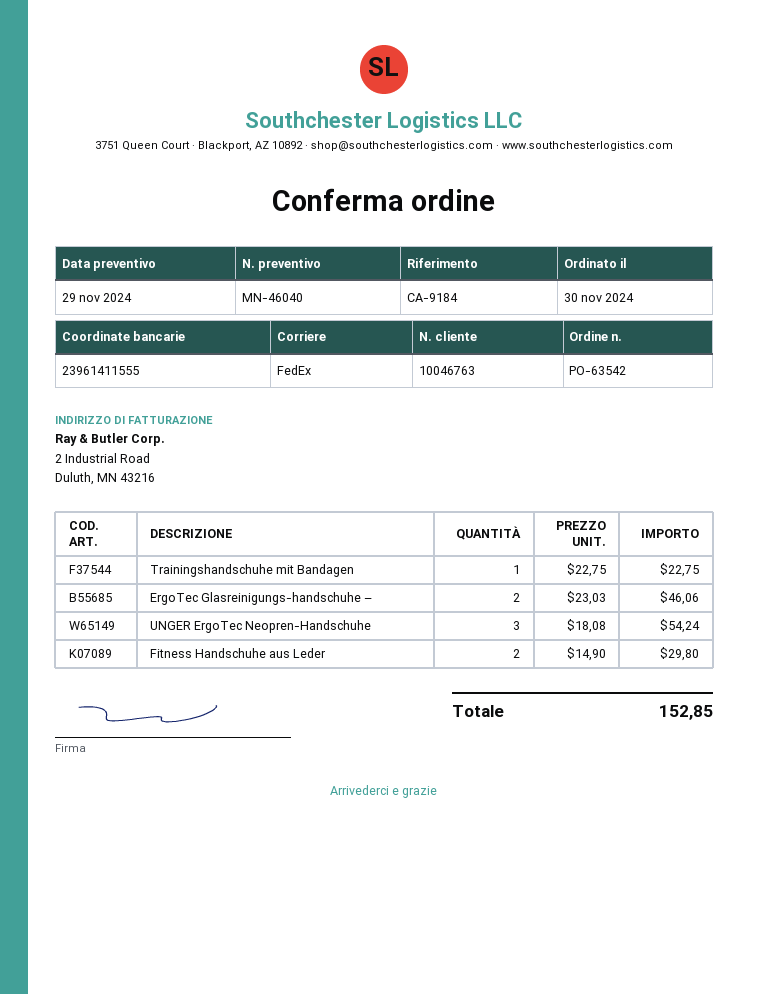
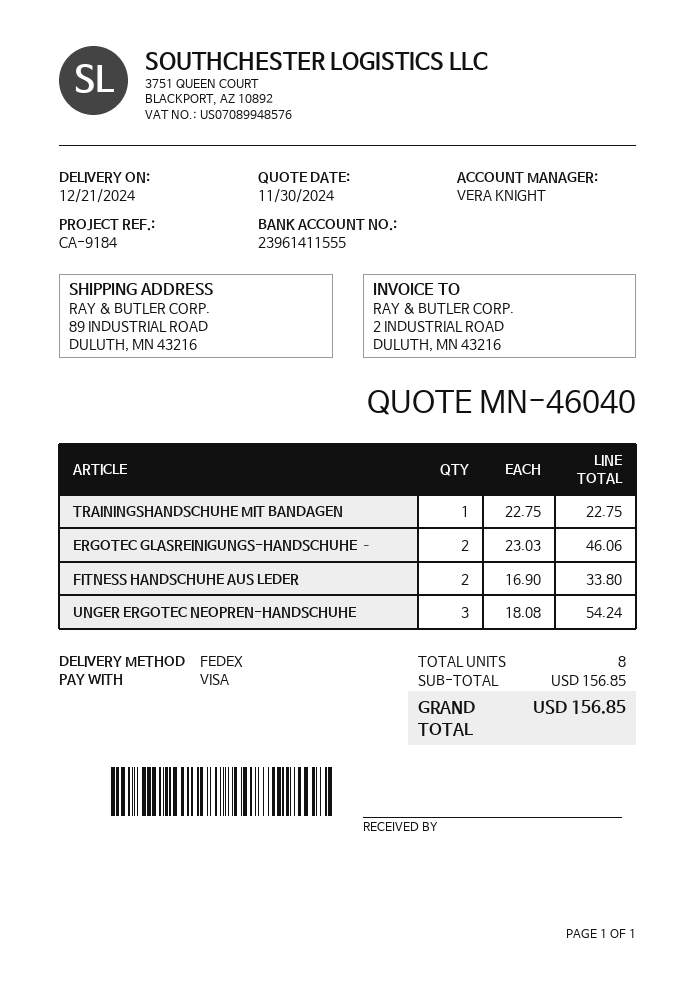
quote date: 2024-11-29 -> 2024-11-30
Fitness Handschuhe aus Leder: 2 x 14.90 = 29.80 -> 2 x 16.90 = 33.80
total: 152.85 -> 156.85

